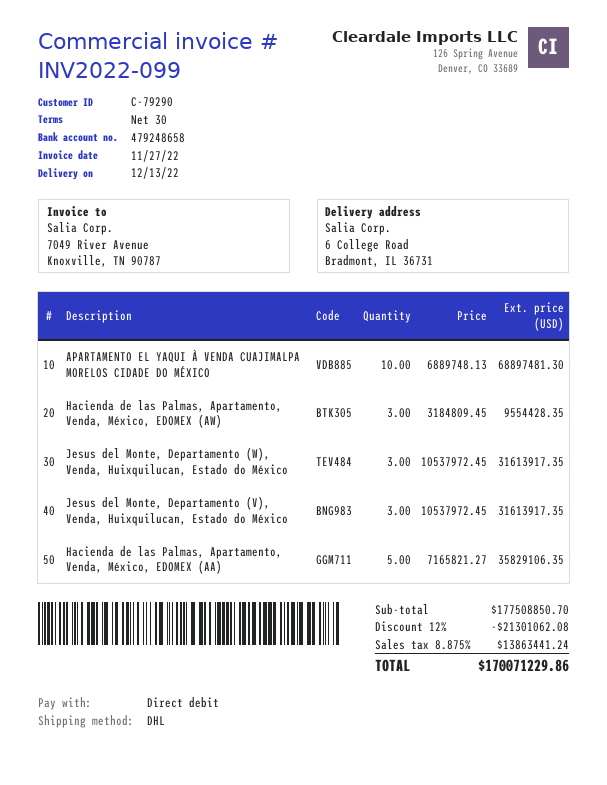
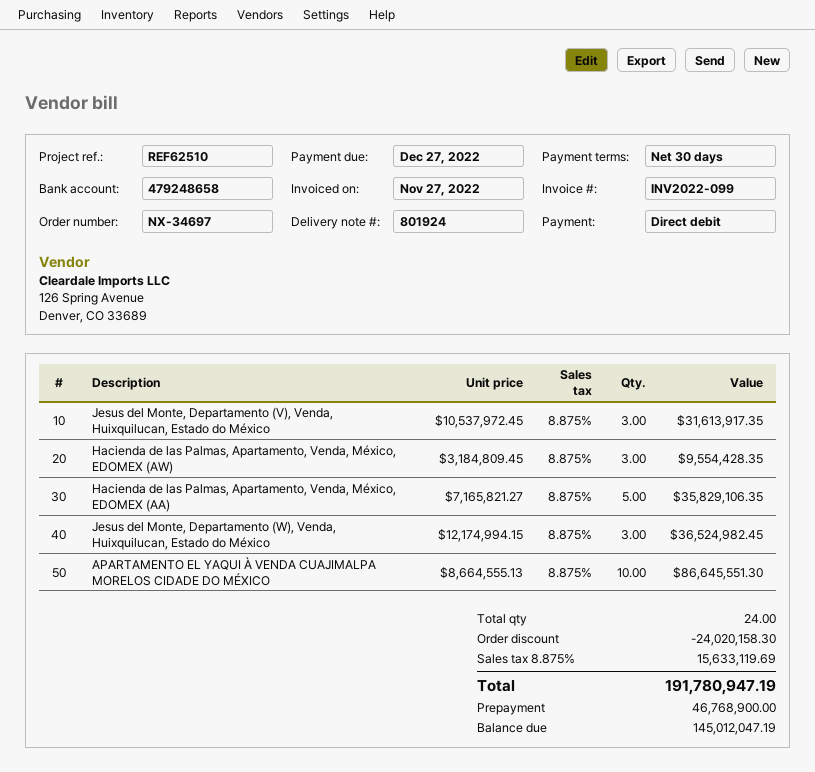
APARTAMENTO EL YAQUI À VENDA CUAJIMALPA MORELOS CIDADE DO MÉXICO: 10 x 6889748.13 = 68897481.30 -> 10 x 8664555.13 = 86645551.30
Jesus del Monte, Departamento (W), Venda, Huixquilucan, Estado do México: 3 x 10537972.45 = 31613917.35 -> 3 x 12174994.15 = 36524982.45
discount: 21301062.08 -> 24020158.30
tax: 8.875% = 13863441.24 -> 8.875% = 15633119.69
total: 170071229.86 -> 191780947.19

